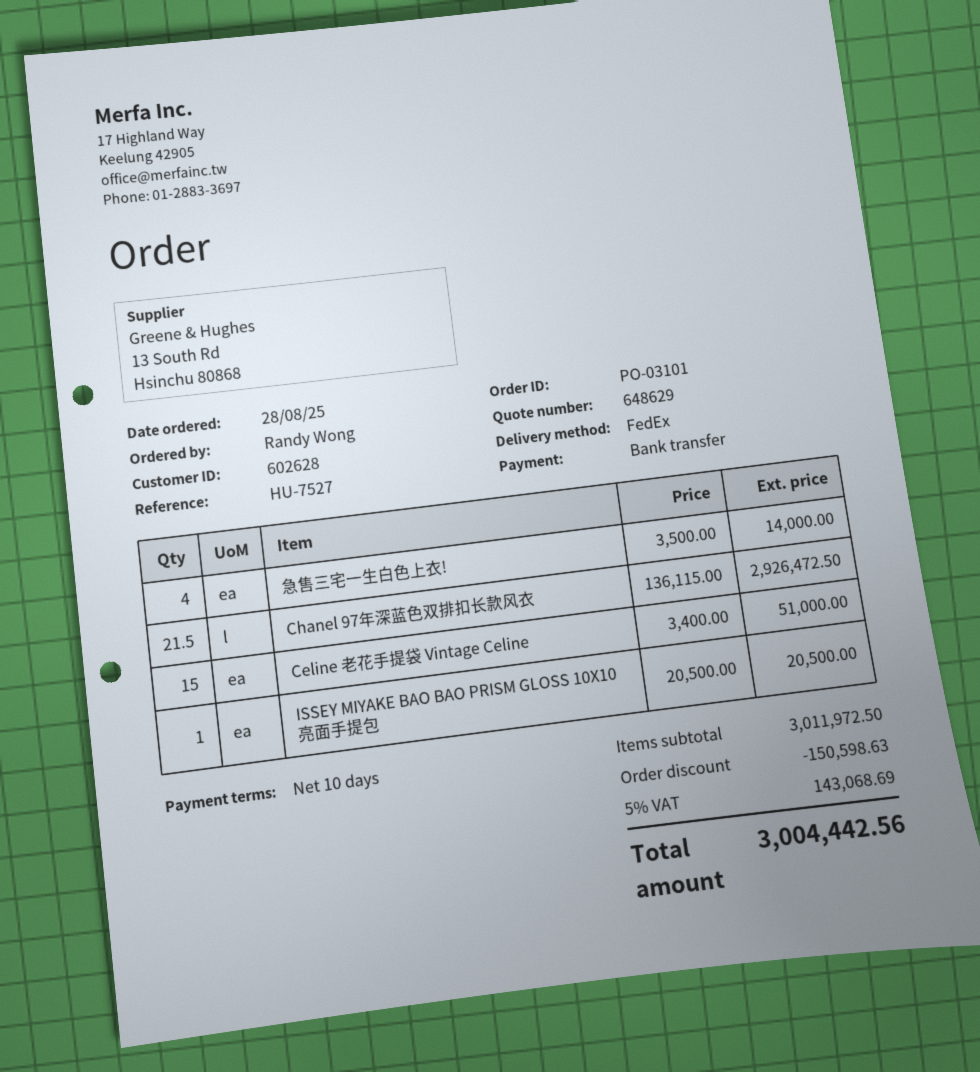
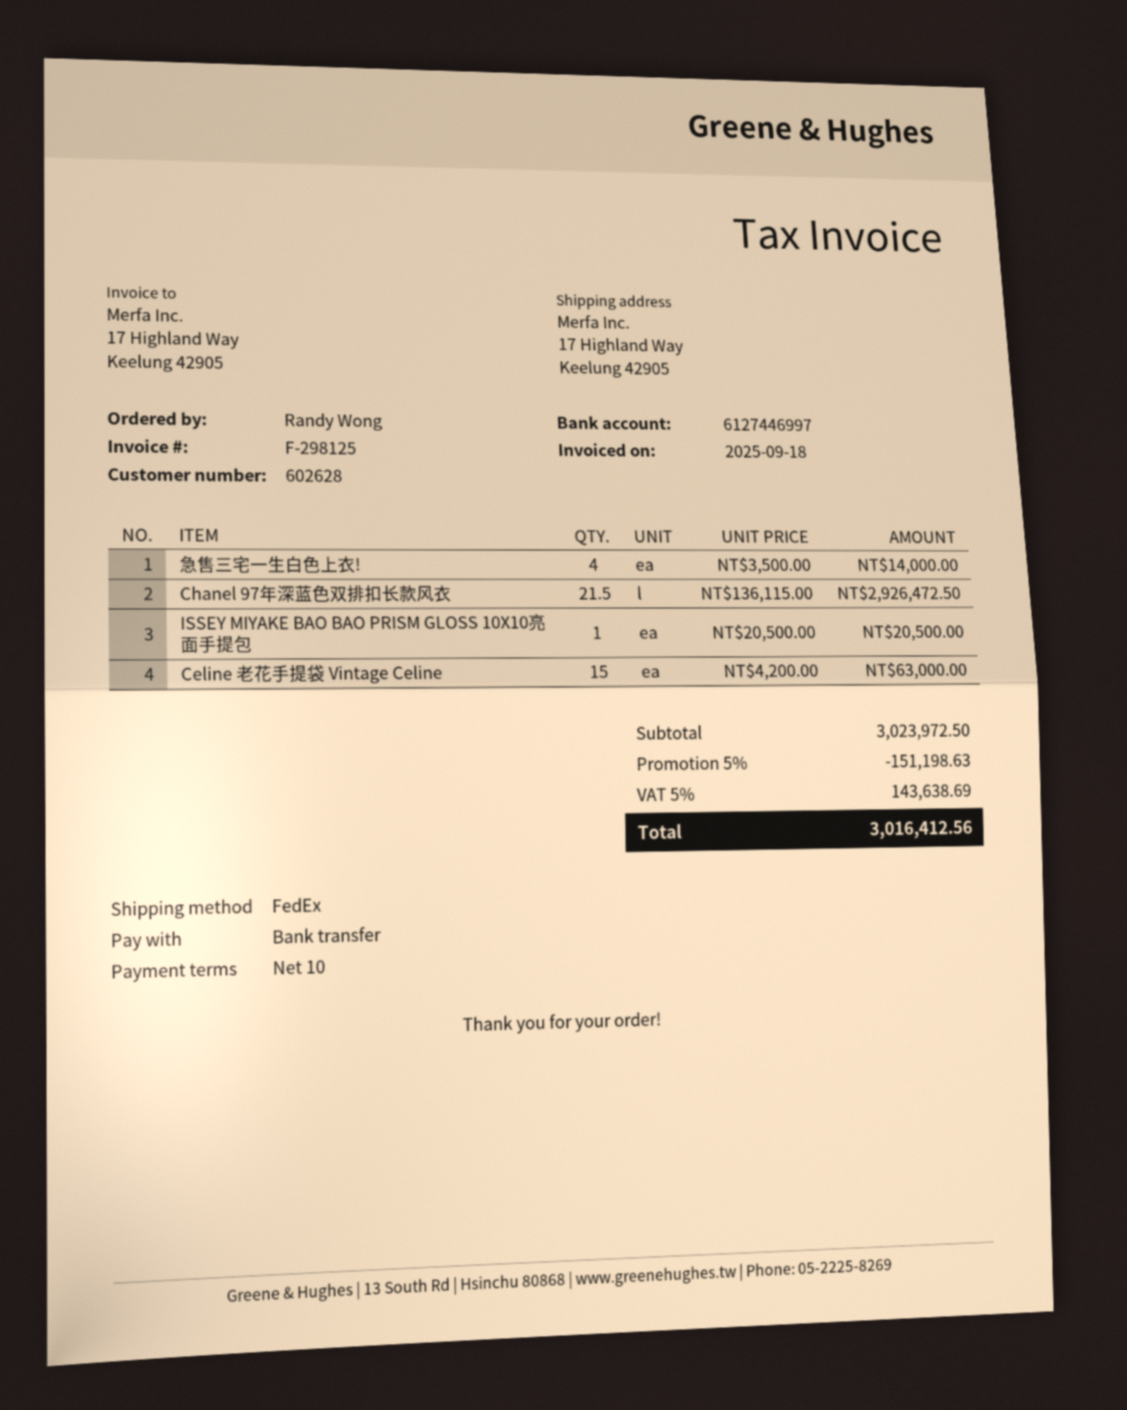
Celine 老花手提袋 Vintage Celine: 15 x 3400.00 = 51000.00 -> 15 x 4200.00 = 63000.00
subtotal: 3011972.50 -> 3023972.50
discount: 150598.63 -> 151198.63
tax: 5% = 143068.69 -> 5% = 143638.69
total: 3004442.56 -> 3016412.56

